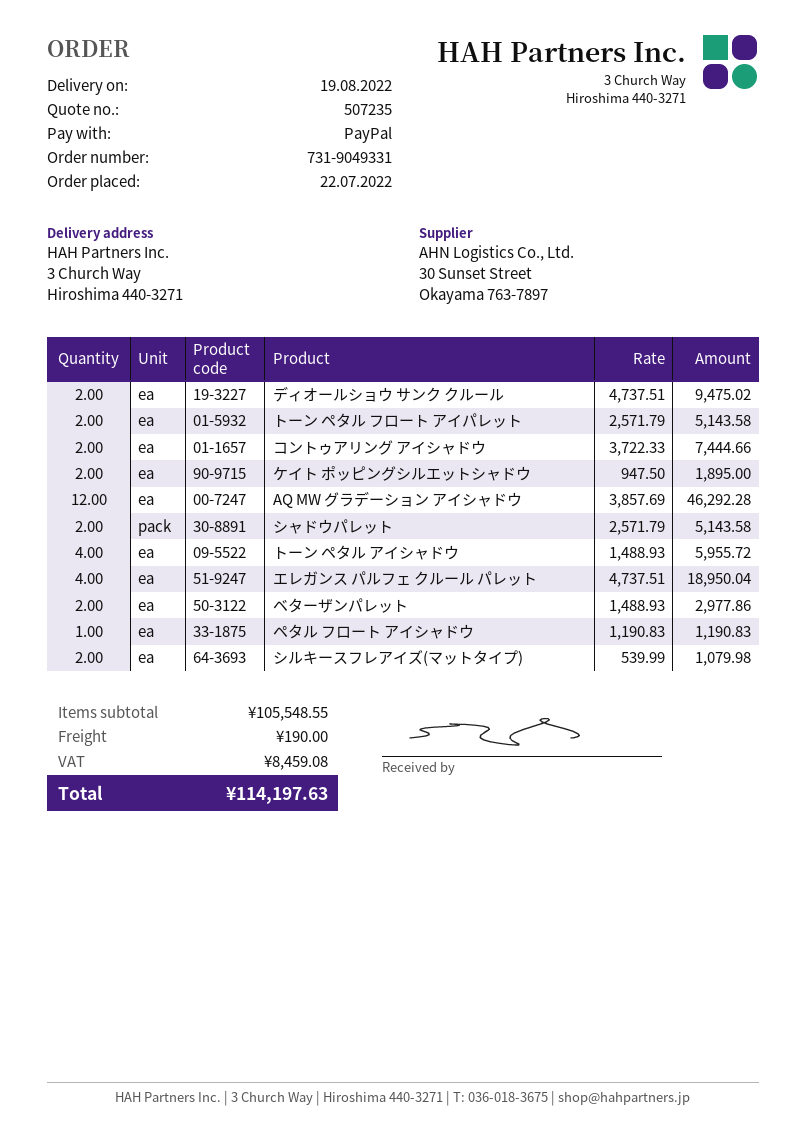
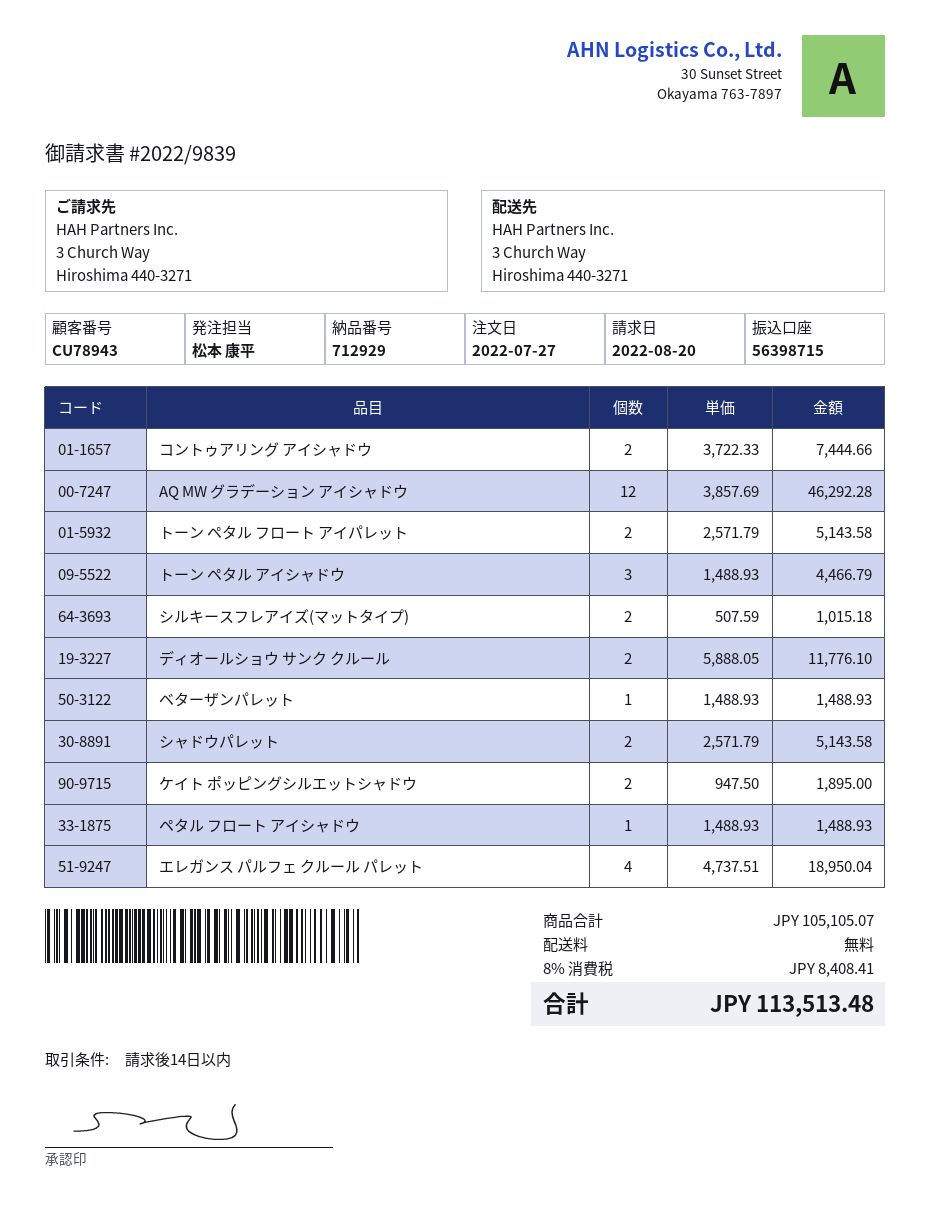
order date: 2022-07-22 -> 2022-07-27
ディオールショウ サンク クルール: 2 x 4737.51 = 9475.02 -> 2 x 5888.05 = 11776.10
トーン ペタル アイシャドウ: 4 x 1488.93 = 5955.72 -> 3 x 1488.93 = 4466.79
ベターザンパレット: 2 x 1488.93 = 2977.86 -> 1 x 1488.93 = 1488.93
ペタル フロート アイシャドウ: 1 x 1190.83 = 1190.83 -> 1 x 1488.93 = 1488.93
シルキースフレアイズ(マットタイプ): 2 x 539.99 = 1079.98 -> 2 x 507.59 = 1015.18
subtotal: 105548.55 -> 105105.07
shipping: 190.00 -> 0.00
tax: 8459.08 -> 8408.41
total: 114197.63 -> 113513.48

